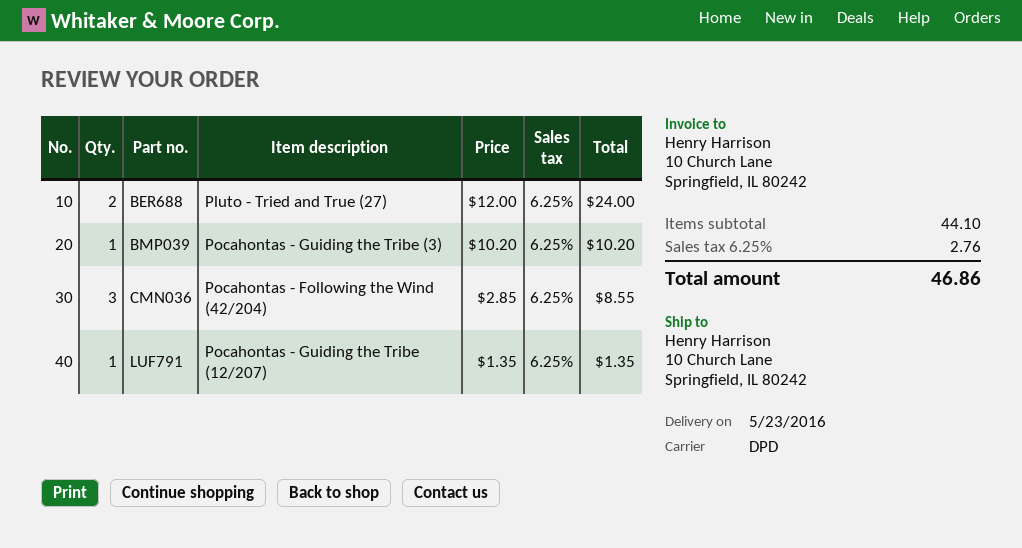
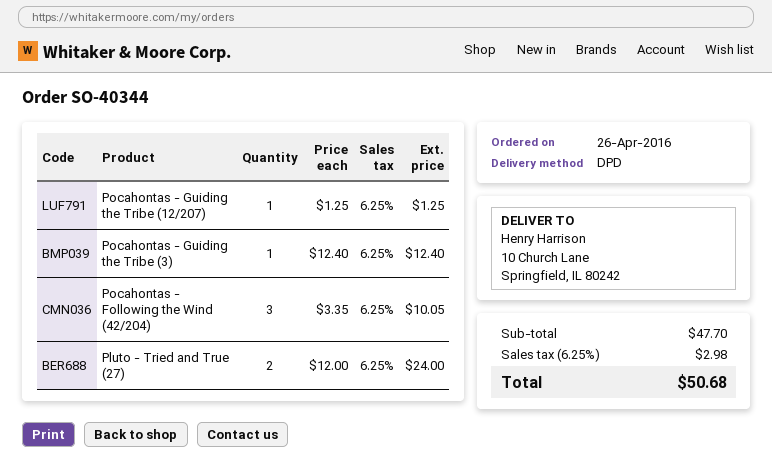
Pocahontas - Guiding the Tribe (3): 1 x 10.20 = 10.20 -> 1 x 12.40 = 12.40
Pocahontas - Following the Wind (42/204): 3 x 2.85 = 8.55 -> 3 x 3.35 = 10.05
Pocahontas - Guiding the Tribe (12/207): 1 x 1.35 = 1.35 -> 1 x 1.25 = 1.25
subtotal: 44.10 -> 47.70
tax: 6.25% = 2.76 -> 6.25% = 2.98
total: 46.86 -> 50.68

